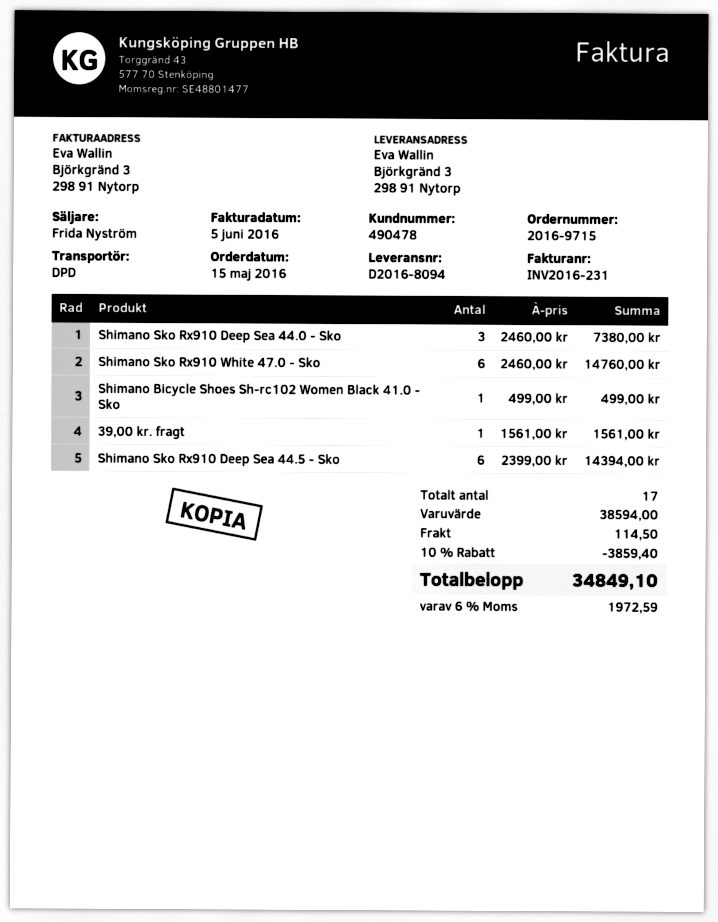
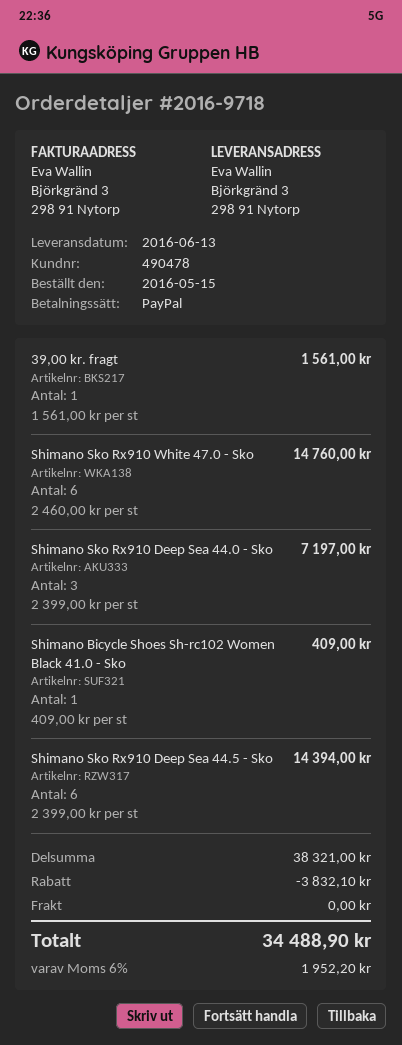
order number: 2016-9715 -> 2016-9718
Shimano Sko Rx910 Deep Sea 44.0 - Sko: 3 x 2460.00 = 7380.00 -> 3 x 2399.00 = 7197.00
Shimano Bicycle Shoes Sh-rc102 Women Black 41.0 - Sko: 1 x 499.00 = 499.00 -> 1 x 409.00 = 409.00
subtotal: 38594.00 -> 38321.00
discount: 3859.40 -> 3832.10
shipping: 114.50 -> 0.00
tax: 6% = 1972.59 -> 6% = 1952.20
total: 34849.10 -> 34488.90

